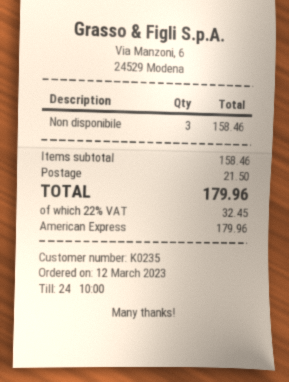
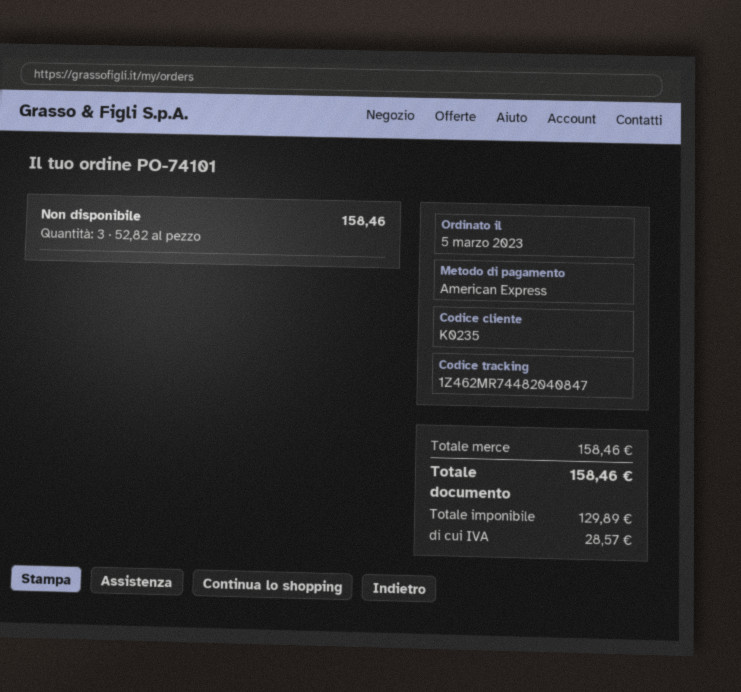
order date: 2023-03-12 -> 2023-03-05
shipping: 21.50 -> none
tax: 32.45 -> 28.57
total: 179.96 -> 158.46

